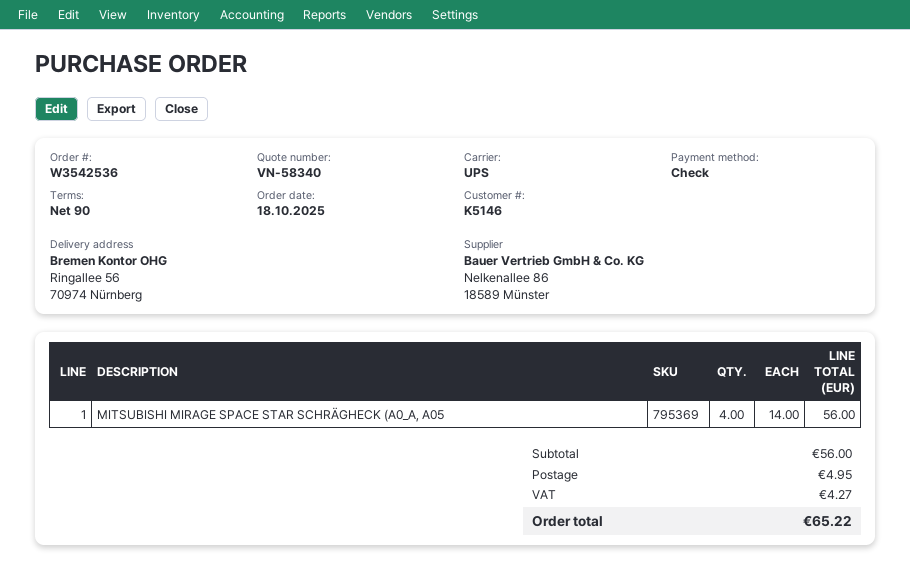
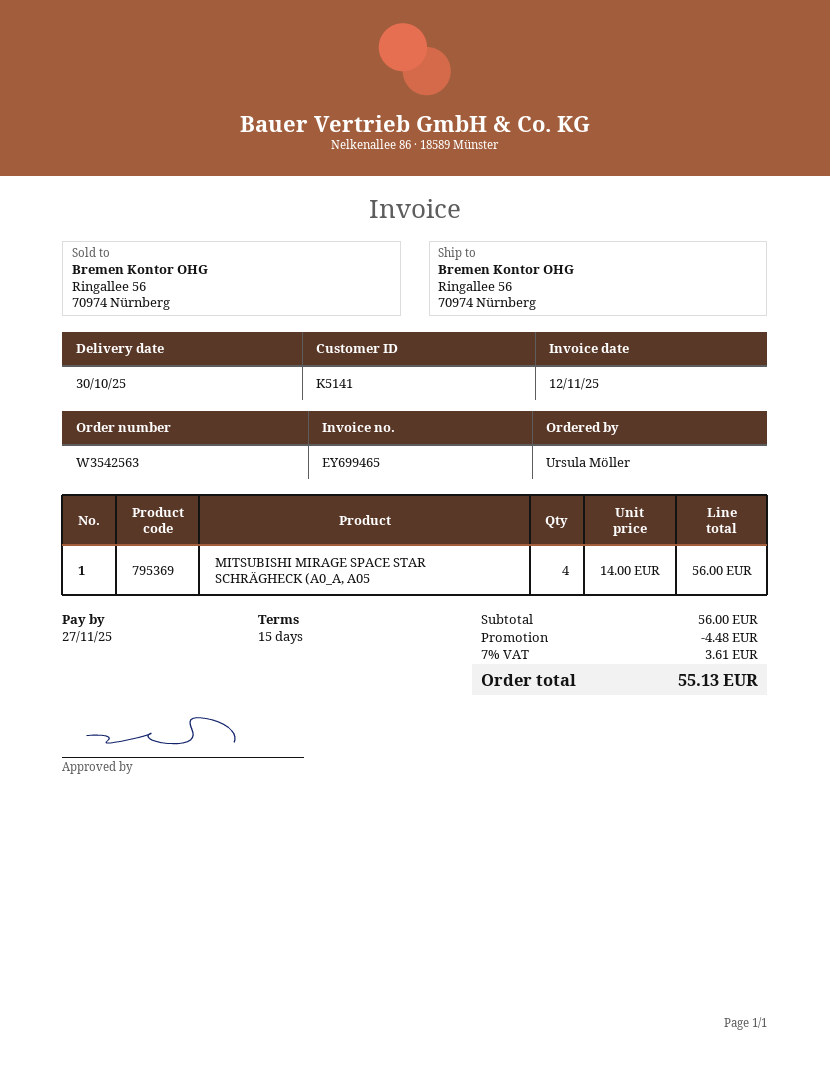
order number: W3542536 -> W3542563
payment terms: 90 days -> 15 days
customer number: K5146 -> K5141
discount: none -> 4.48
shipping: 4.95 -> none
tax: 4.27 -> 3.61
total: 65.22 -> 55.13

